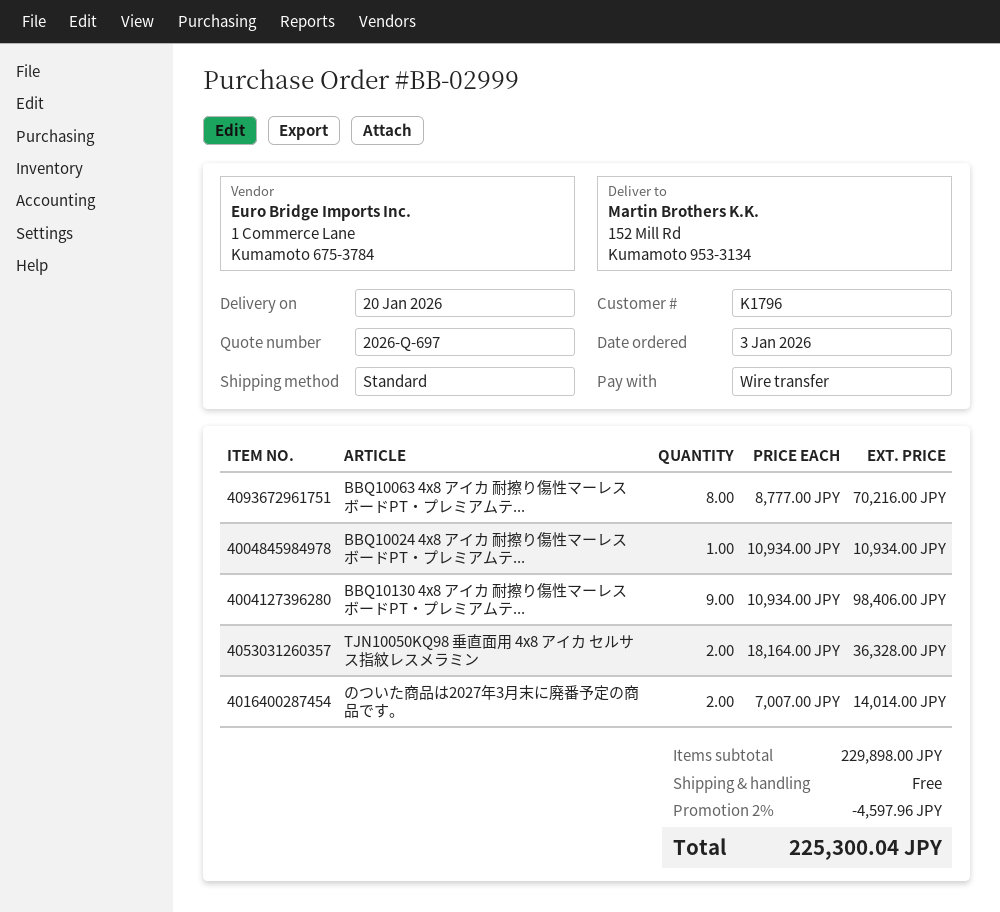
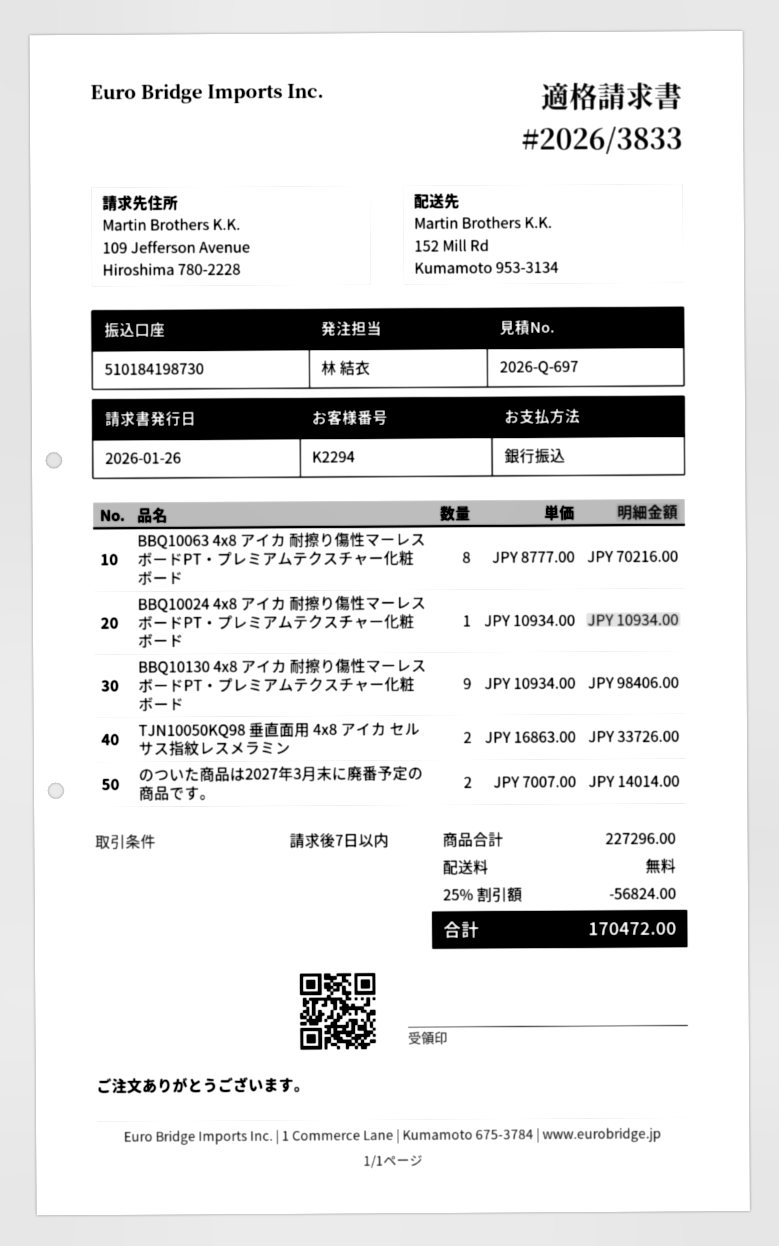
customer number: K1796 -> K2294
TJN10050KQ98 垂直面用 4x8 アイカ セルサス指紋レスメラミン: 2 x 18164.00 = 36328.00 -> 2 x 16863.00 = 33726.00
subtotal: 229898.00 -> 227296.00
discount: 2% = 4597.96 -> 25% = 56824.00
total: 225300.04 -> 170472.00

